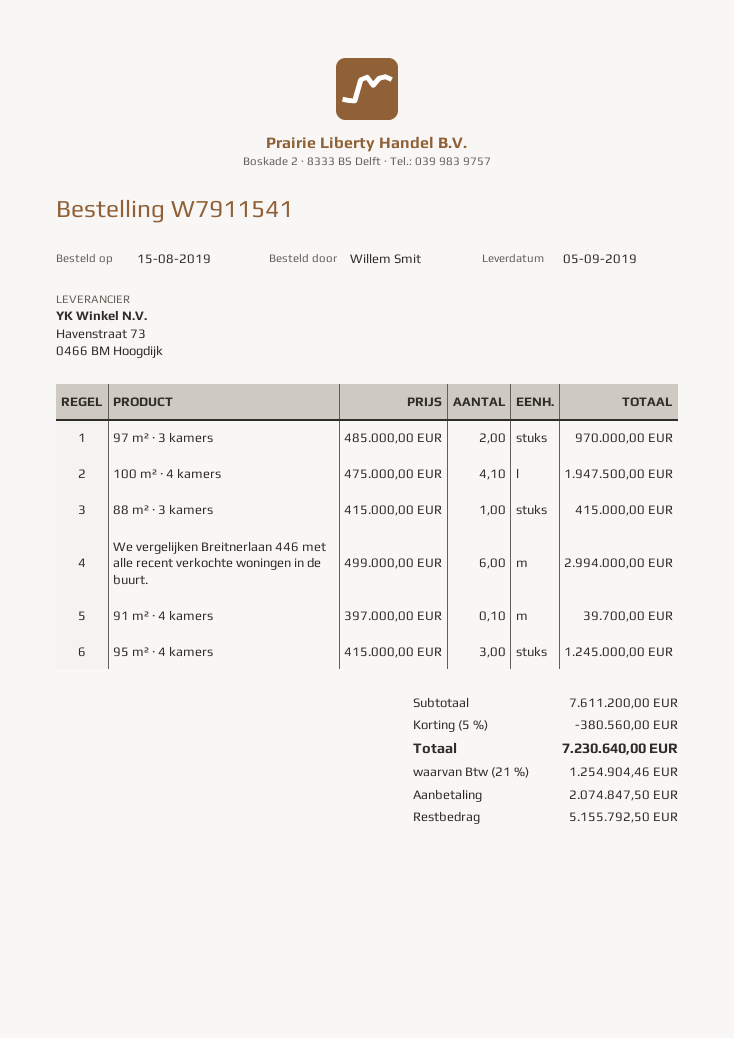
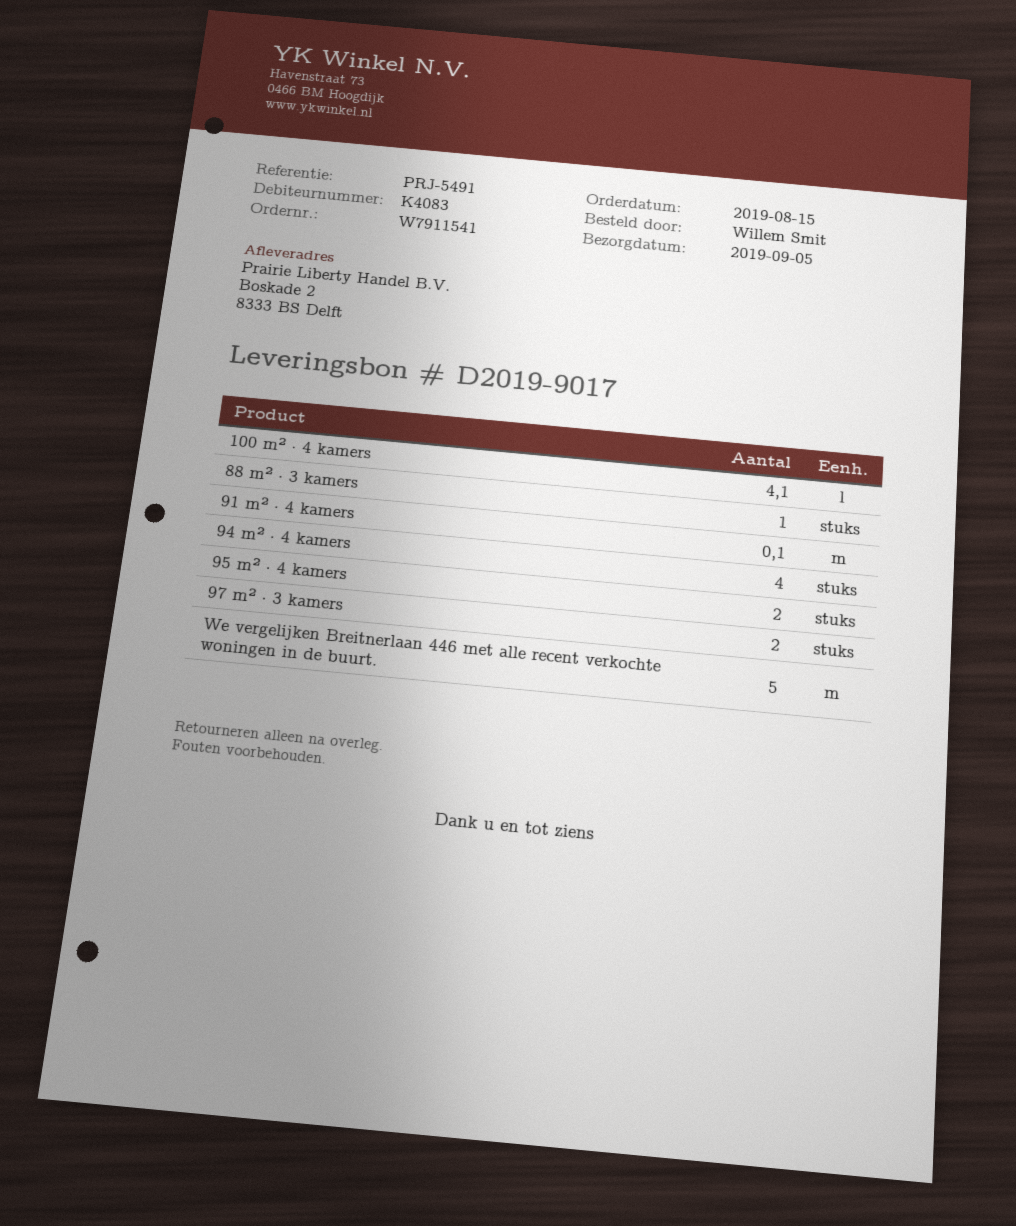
We vergelijken Breitnerlaan 446 met alle recent verkochte woningen in de buurt.: 6 -> 5
95 m² · 4 kamers: 3 -> 2
94 m² · 4 kamers: none -> 4

